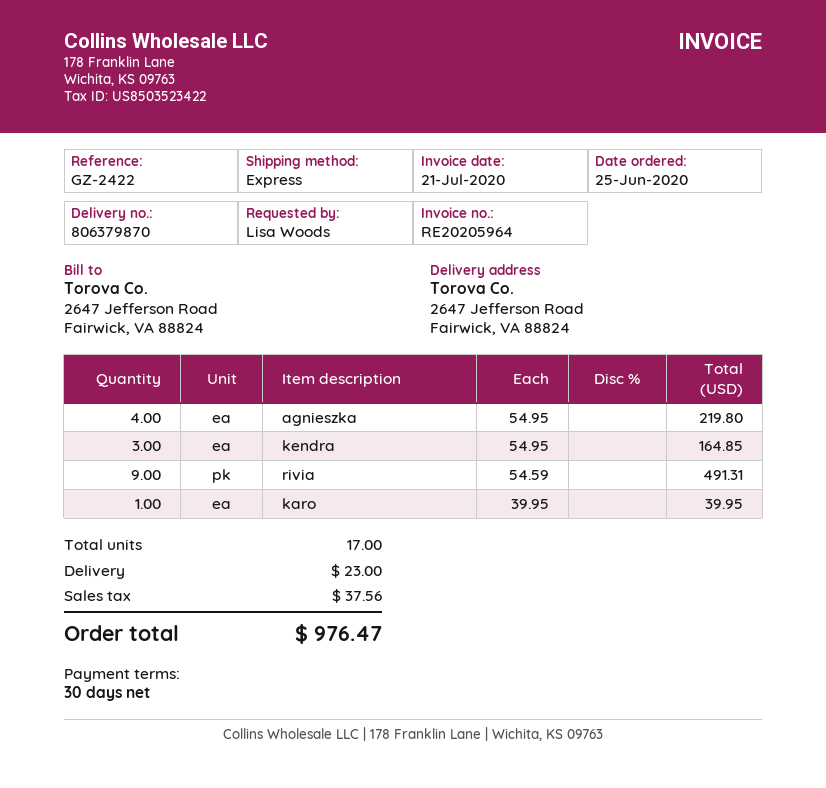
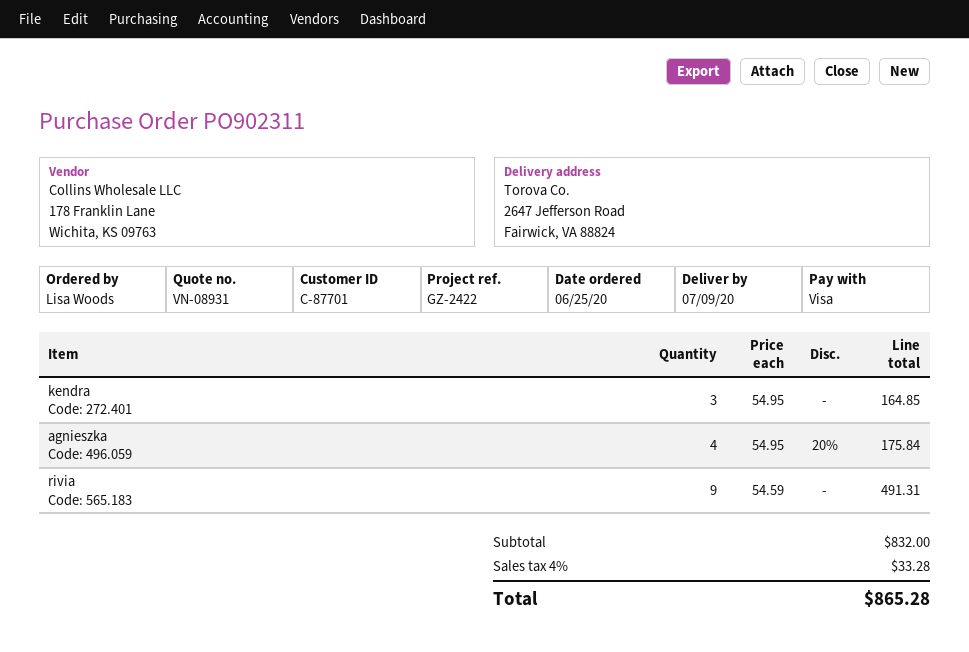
agnieszka: 4 x 54.95 = 219.80 -> 4 x 54.95 - 20% = 175.84
karo: 1 x 39.95 = 39.95 -> none
shipping: 23.00 -> none
tax: 37.56 -> 33.28
total: 976.47 -> 865.28

